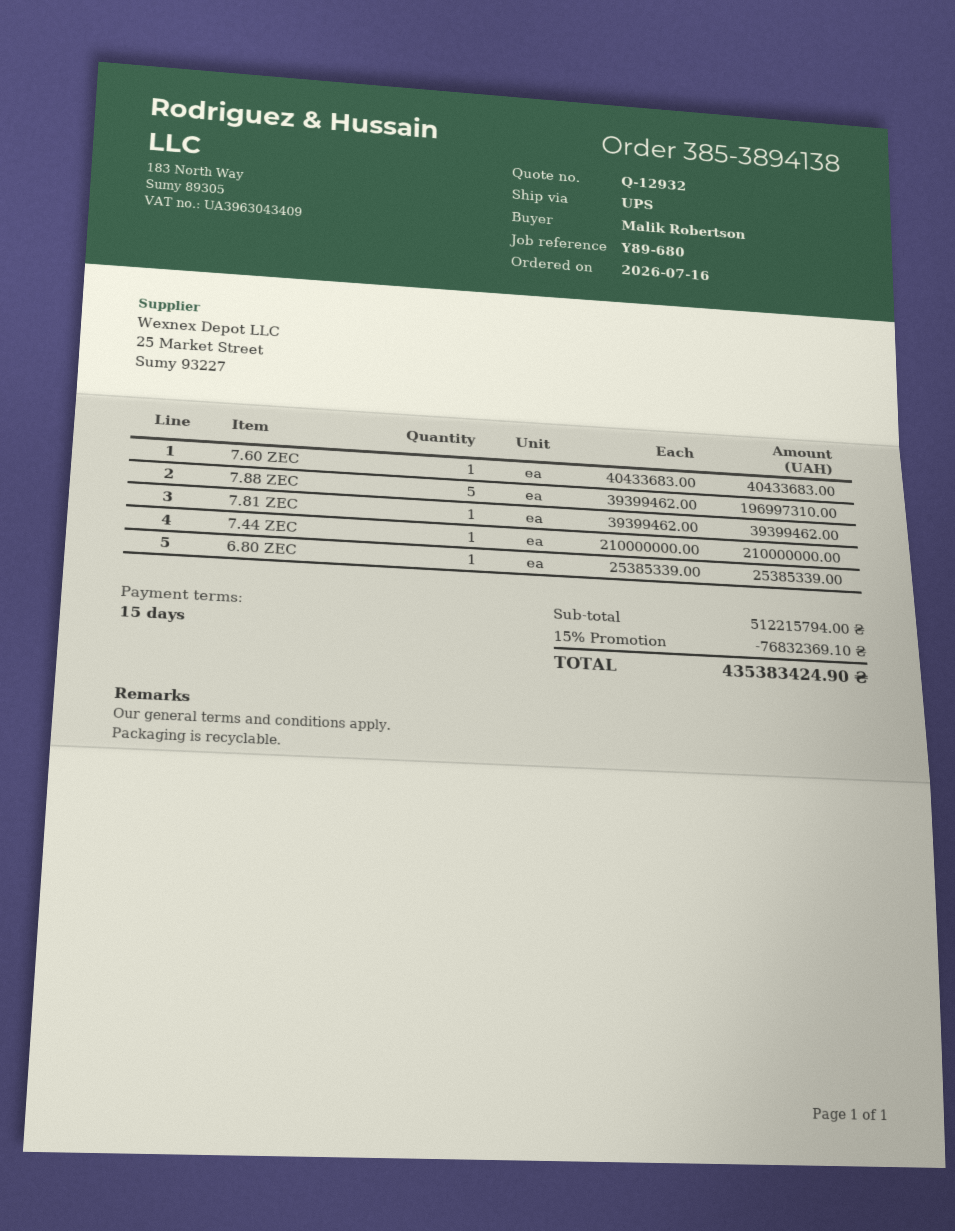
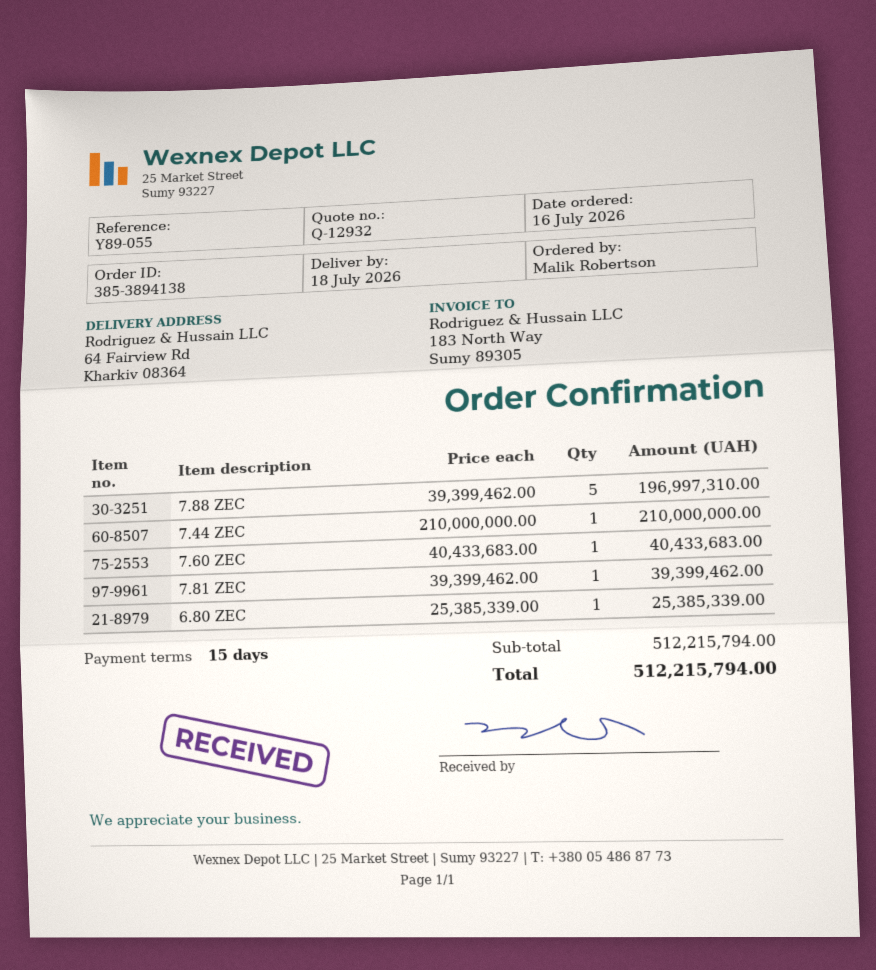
reference: Y89-680 -> Y89-055
discount: 15% = 76832369.10 -> none
total: 435383424.90 -> 512215794.00

